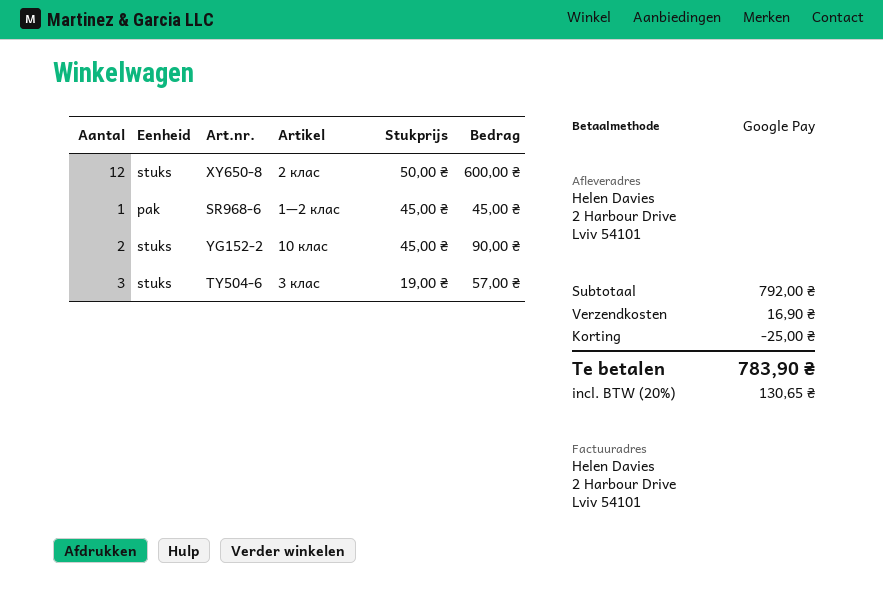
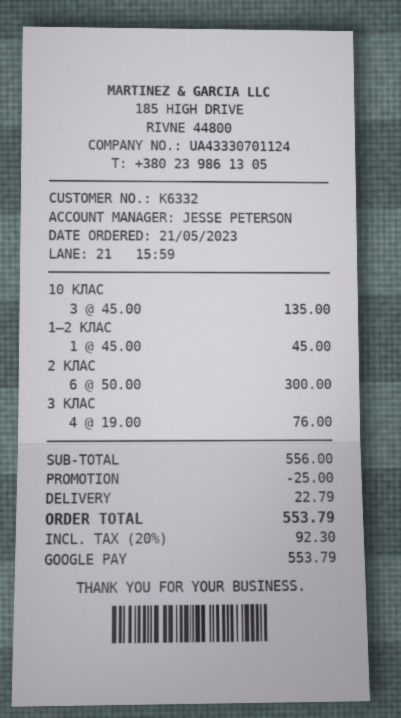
2 клас: 12 x 50.00 = 600.00 -> 6 x 50.00 = 300.00
10 клас: 2 x 45.00 = 90.00 -> 3 x 45.00 = 135.00
3 клас: 3 x 19.00 = 57.00 -> 4 x 19.00 = 76.00
subtotal: 792.00 -> 556.00
shipping: 16.90 -> 22.79
tax: 20% = 130.65 -> 20% = 92.30
total: 783.90 -> 553.79

